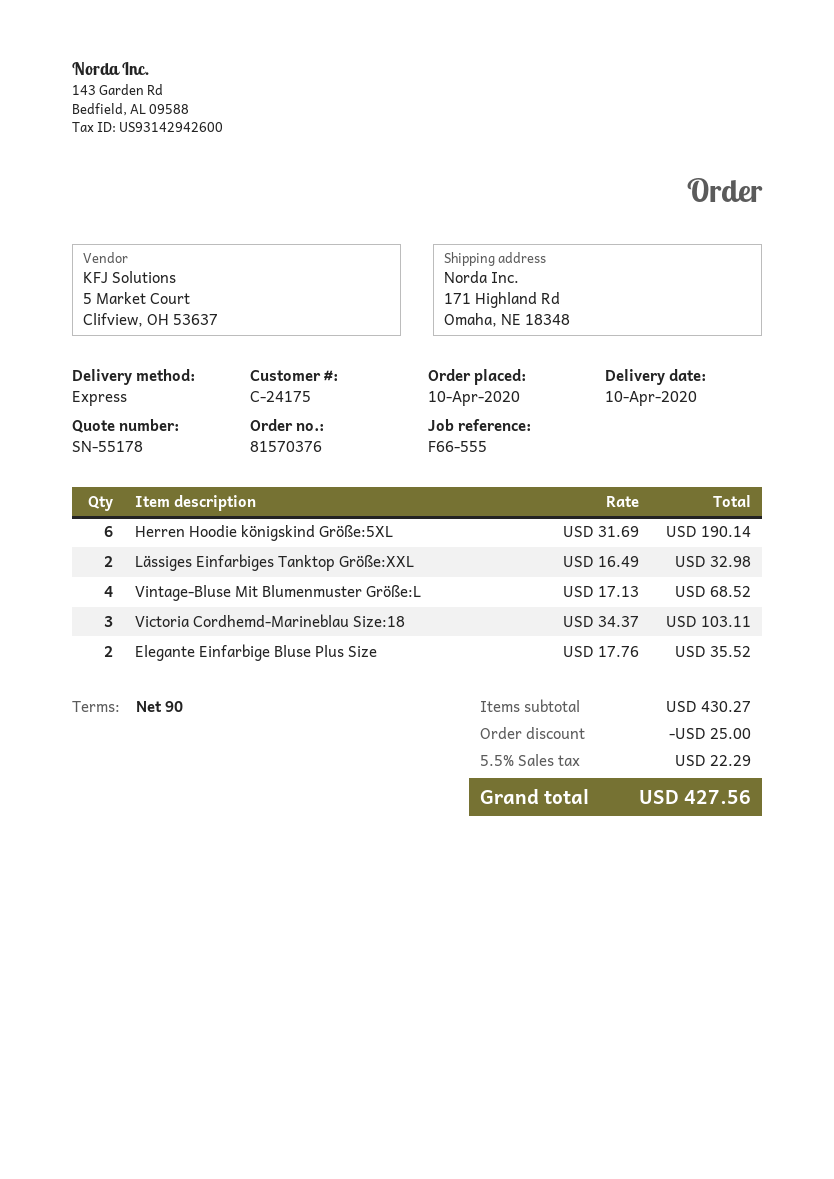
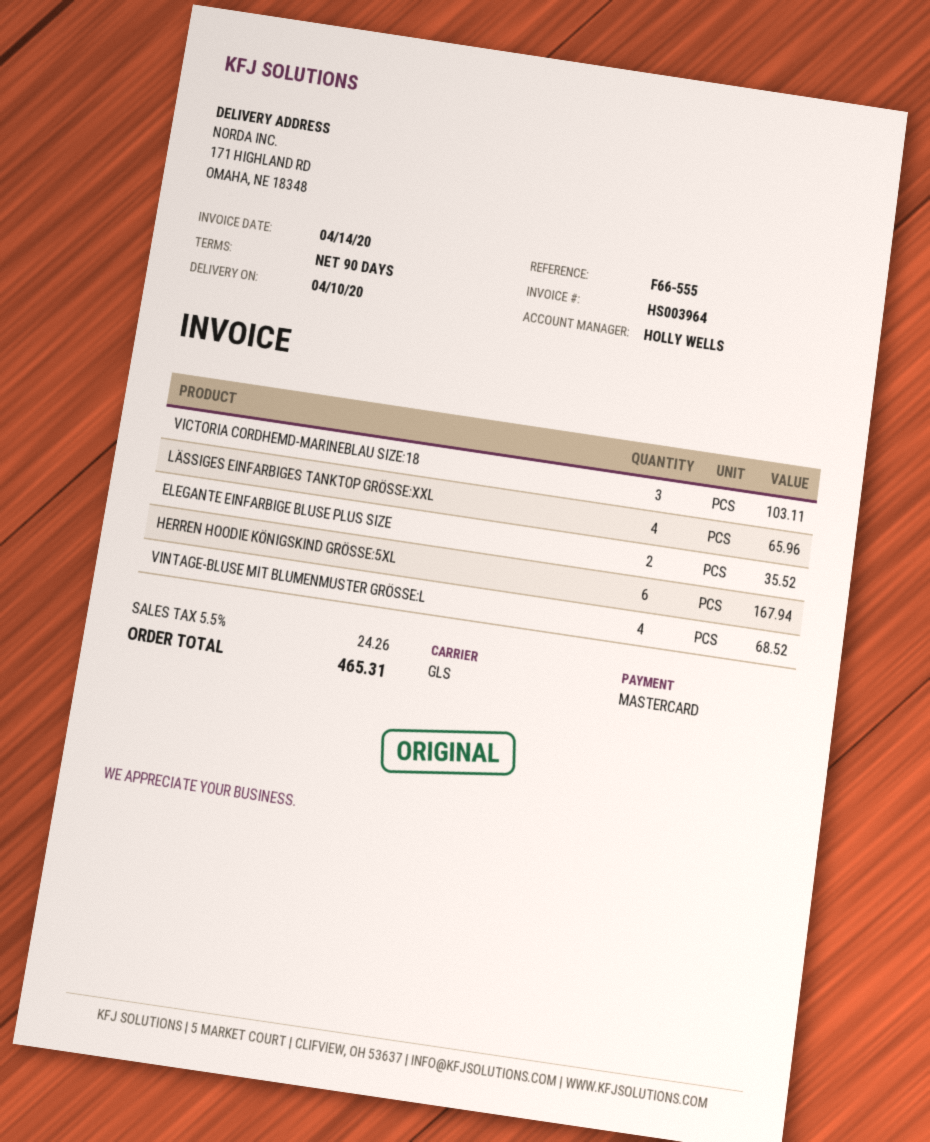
shipping method: express -> GLS
Herren Hoodie königskind Größe:5XL: 6 for 190.14 -> 6 for 167.94
Lässiges Einfarbiges Tanktop Größe:XXL: 2 for 32.98 -> 4 for 65.96
discount: 25.00 -> none
tax: 5.5% = 22.29 -> 5.5% = 24.26
total: 427.56 -> 465.31

